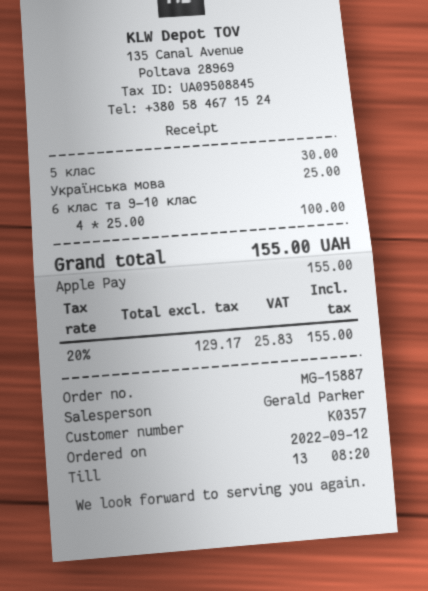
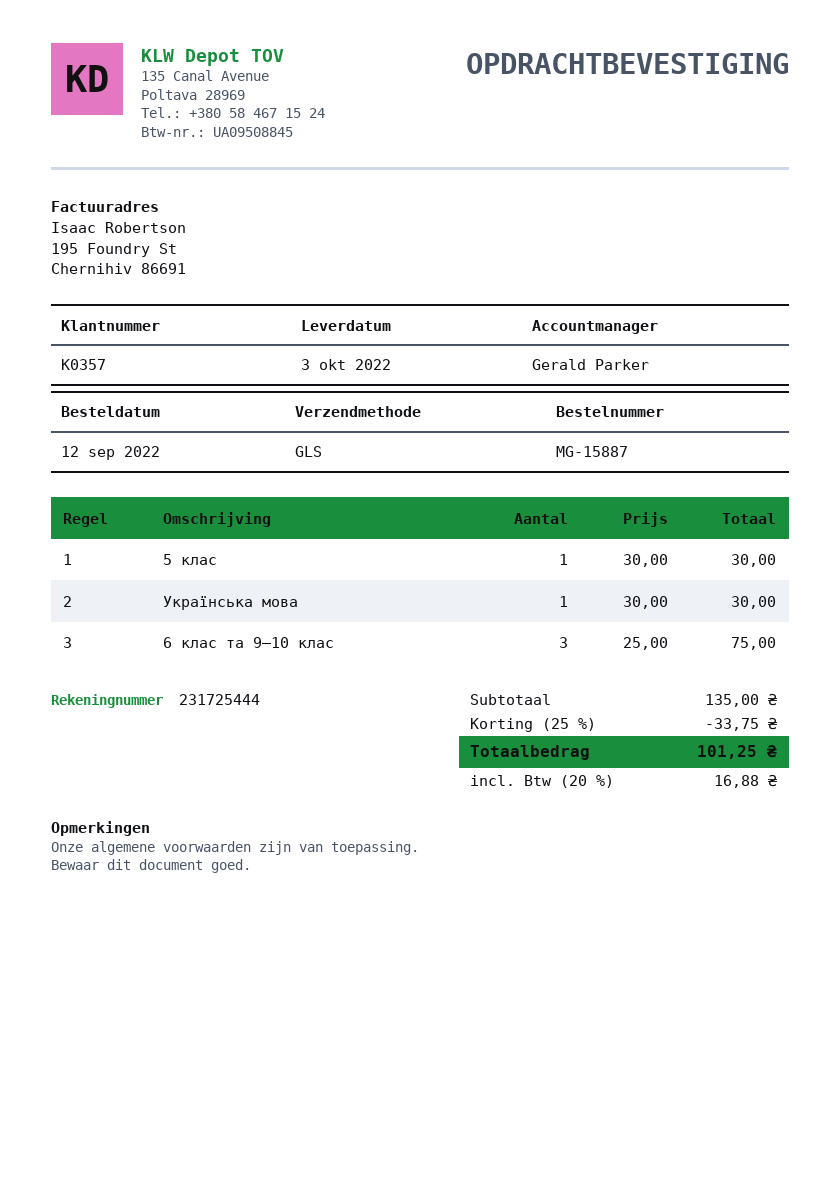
Українська мова: 1 x 25.00 = 25.00 -> 1 x 30.00 = 30.00
6 клас та 9—10 клас: 4 x 25.00 = 100.00 -> 3 x 25.00 = 75.00
discount: none -> 25% = 33.75
tax: 20% = 25.83 -> 20% = 16.88
total: 155.00 -> 101.25

